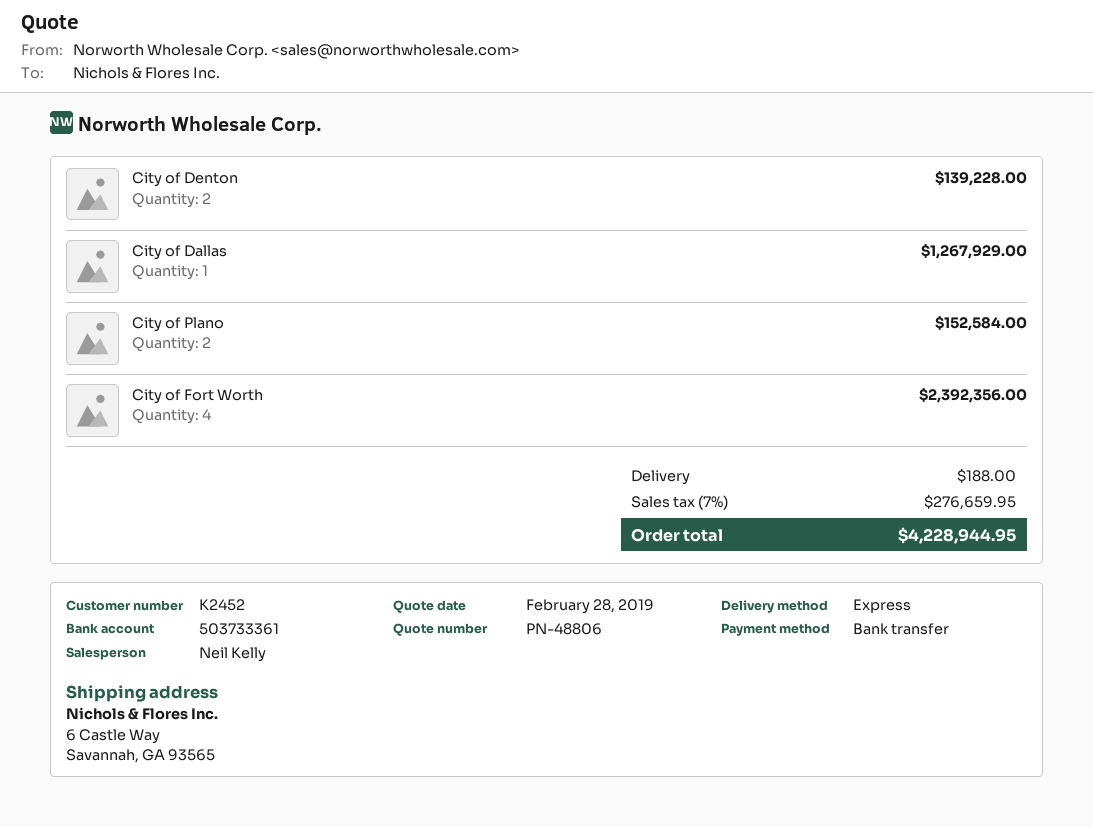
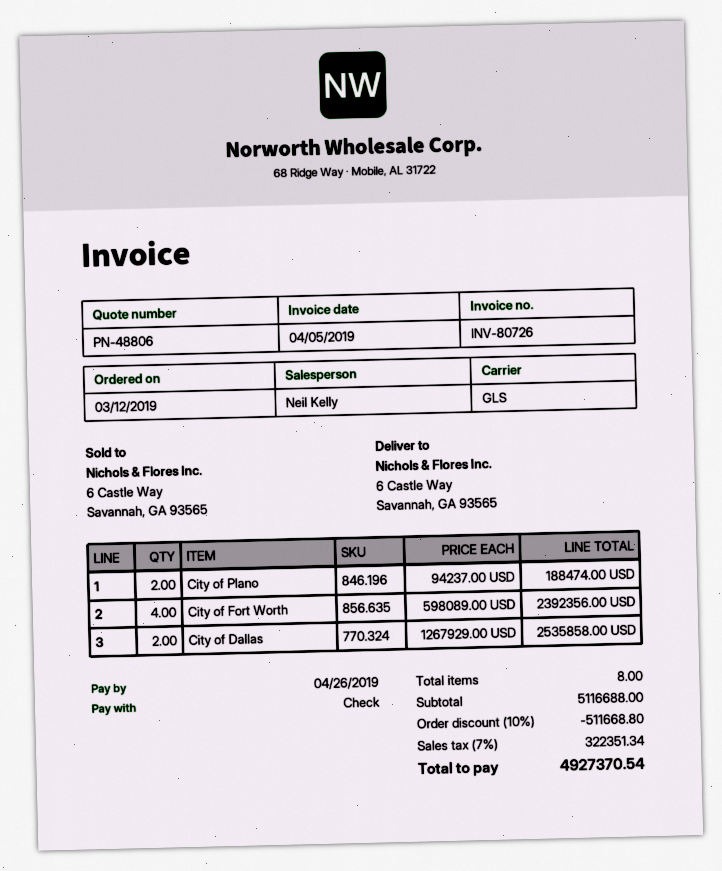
payment method: bank transfer -> cheque
shipping method: express -> GLS
City of Denton: 2 for 139228.00 -> none
City of Dallas: 1 for 1267929.00 -> 2 for 2535858.00
City of Plano: 2 for 152584.00 -> 2 for 188474.00
discount: none -> 10% = 511668.80
shipping: 188.00 -> none
tax: 7% = 276659.95 -> 7% = 322351.34
total: 4228944.95 -> 4927370.54

